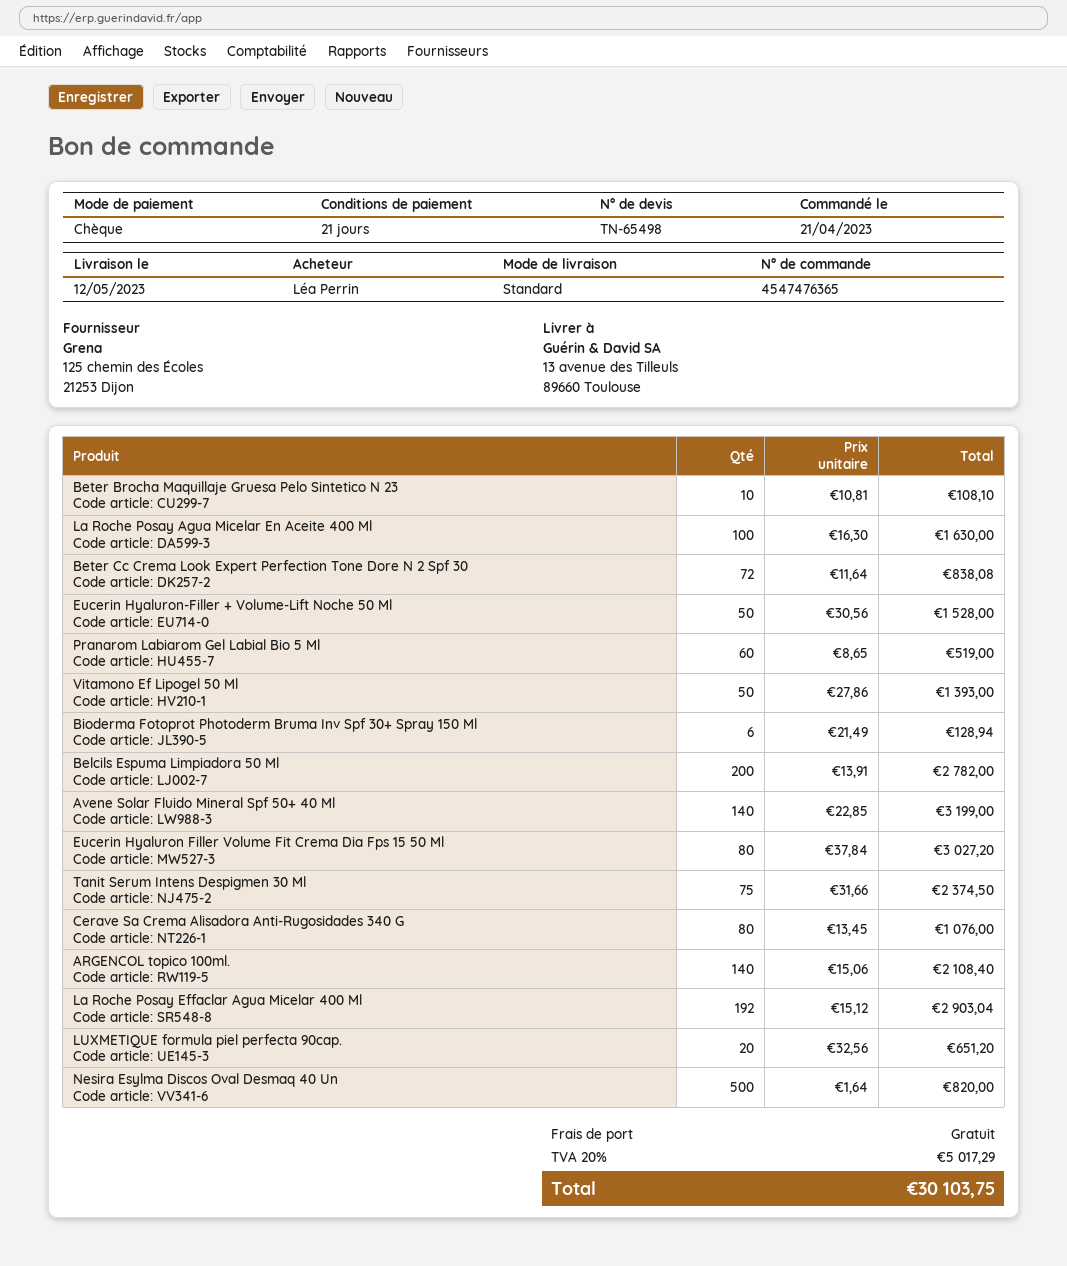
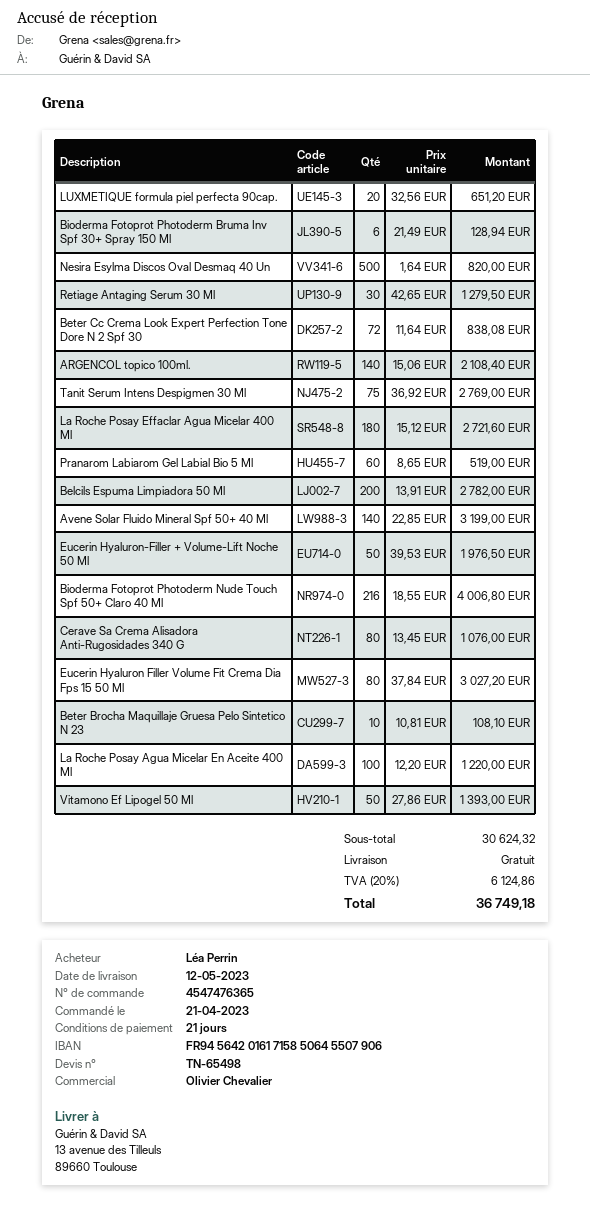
La Roche Posay Agua Micelar En Aceite 400 Ml: 100 x 16.30 = 1630.00 -> 100 x 12.20 = 1220.00
Eucerin Hyaluron-Filler + Volume-Lift Noche 50 Ml: 50 x 30.56 = 1528.00 -> 50 x 39.53 = 1976.50
Tanit Serum Intens Despigmen 30 Ml: 75 x 31.66 = 2374.50 -> 75 x 36.92 = 2769.00
La Roche Posay Effaclar Agua Micelar 400 Ml: 192 x 15.12 = 2903.04 -> 180 x 15.12 = 2721.60
Retiage Antaging Serum 30 Ml: none -> 30 x 42.65 = 1279.50
Bioderma Fotoprot Photoderm Nude Touch Spf 50+ Claro 40 Ml: none -> 216 x 18.55 = 4006.80
tax: 20% = 5017.29 -> 20% = 6124.86
total: 30103.75 -> 36749.18

